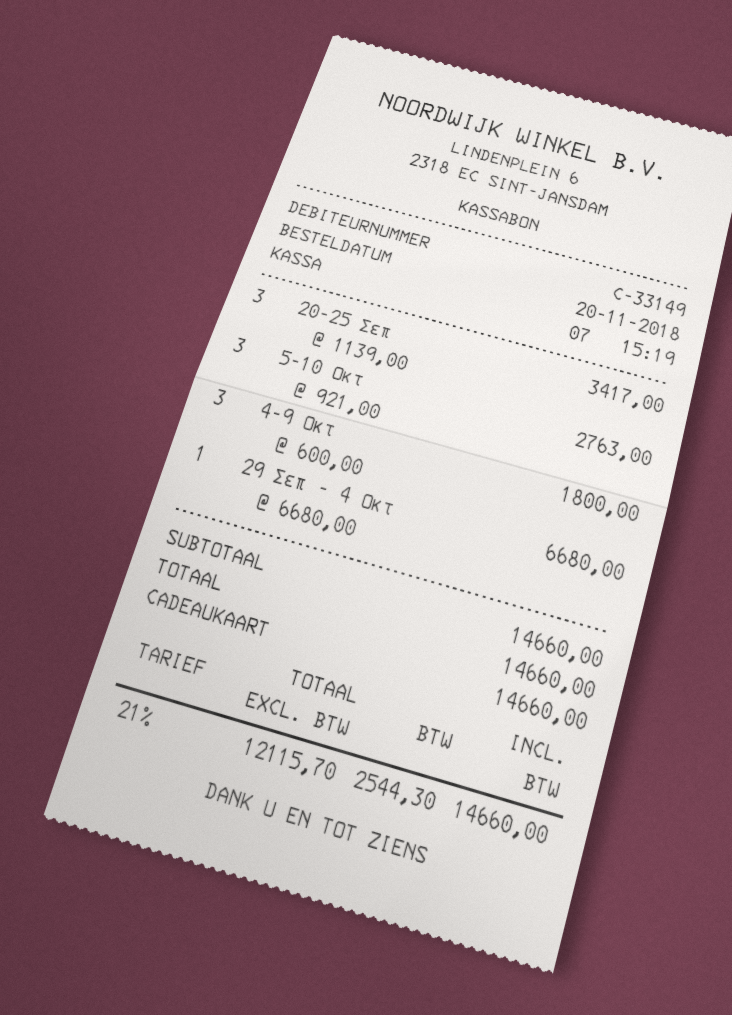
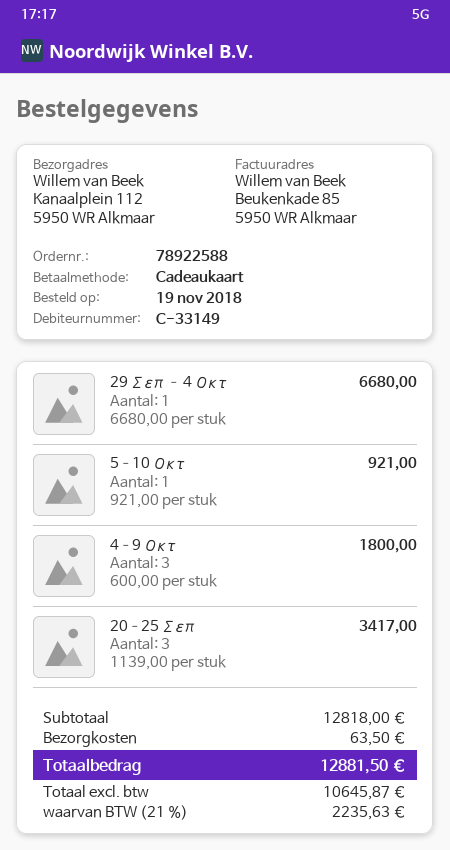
order date: 2018-11-20 -> 2018-11-19
5–10 Οκτ: 3 x 921.00 = 2763.00 -> 1 x 921.00 = 921.00
subtotal: 14660.00 -> 12818.00
shipping: none -> 63.50
net: 12115.70 -> 10645.87
tax: 21% = 2544.30 -> 21% = 2235.63
total: 14660.00 -> 12881.50

